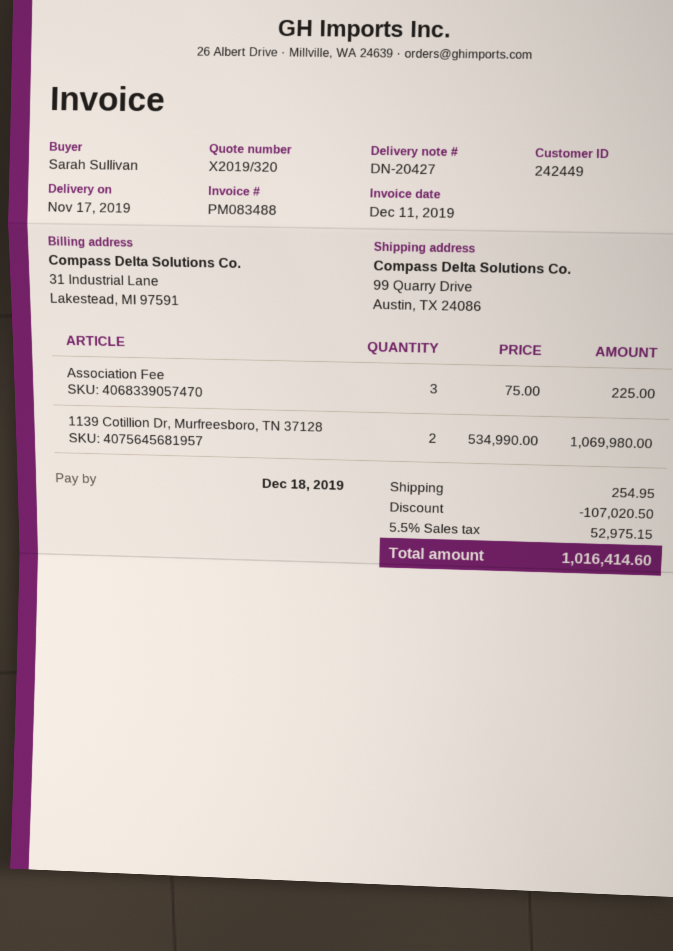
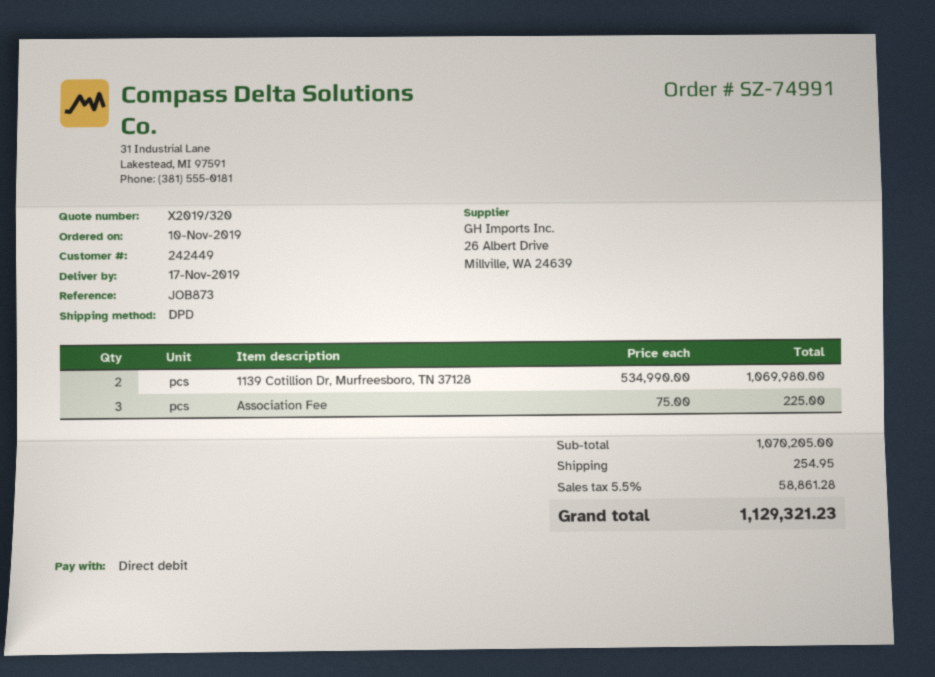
discount: 107020.50 -> none
tax: 5.5% = 52975.15 -> 5.5% = 58861.28
total: 1016414.60 -> 1129321.23

